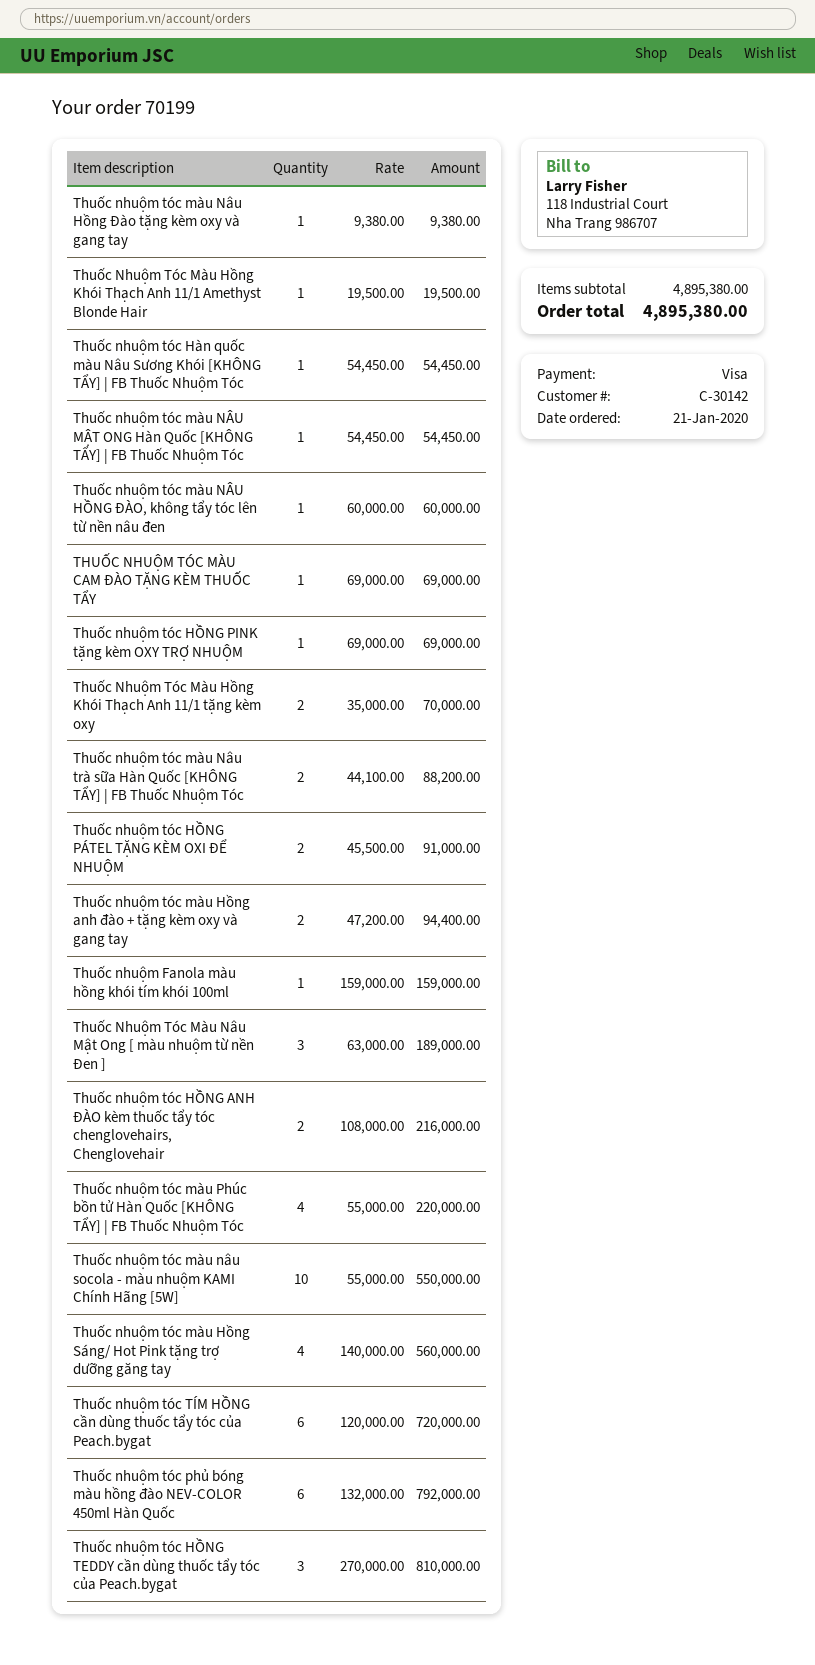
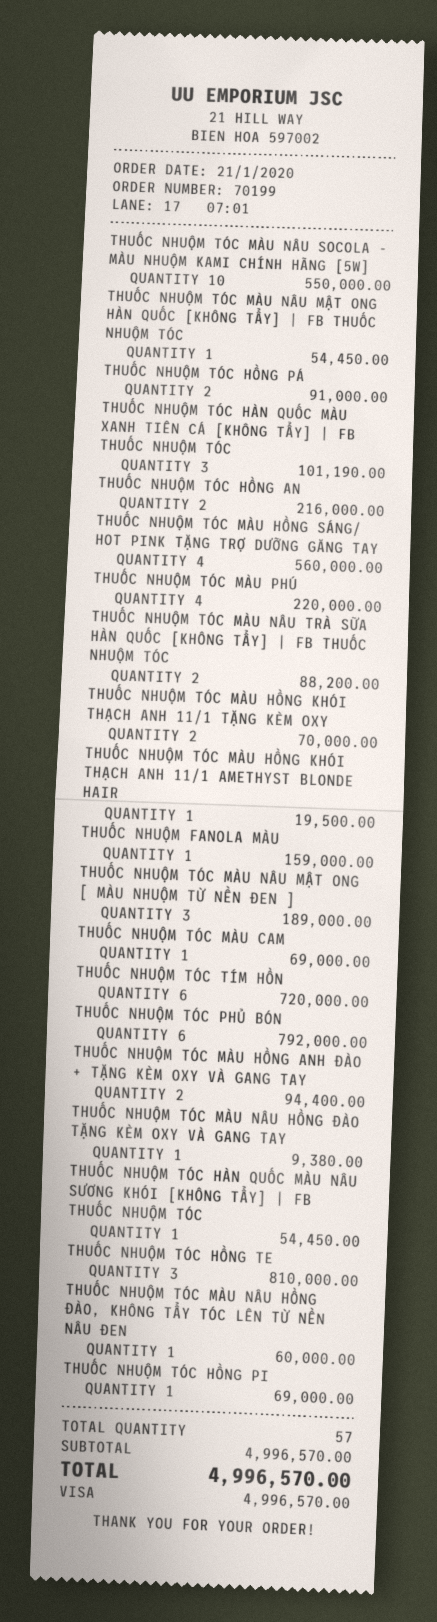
THUỐC NHUỘM TÓC HÀN QUỐC MÀU XANH TIÊN CÁ [KHÔNG TẨY] | FB THUỐC NHUỘM TÓC: none -> 3 for 101190.00
subtotal: 4895380.00 -> 4996570.00
total: 4895380.00 -> 4996570.00

